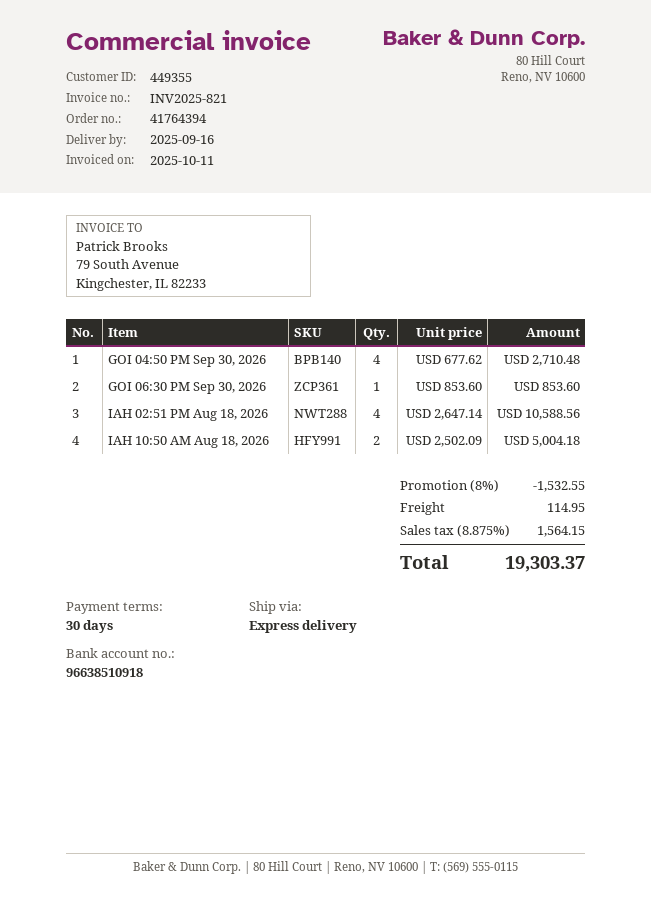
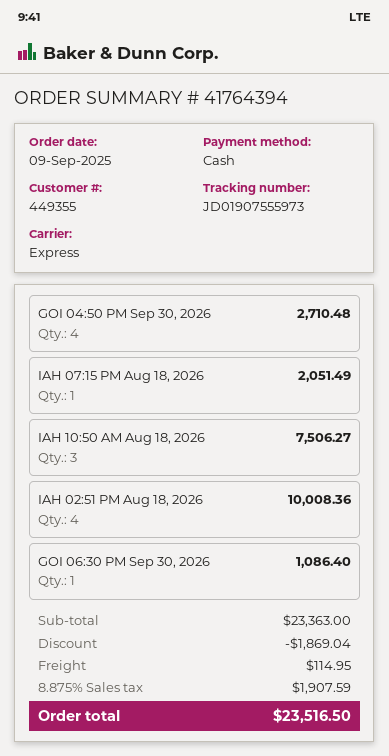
GOI 06:30 PM Sep 30, 2026: 1 for 853.60 -> 1 for 1086.40
IAH 02:51 PM Aug 18, 2026: 4 for 10588.56 -> 4 for 10008.36
IAH 10:50 AM Aug 18, 2026: 2 for 5004.18 -> 3 for 7506.27
IAH 07:15 PM Aug 18, 2026: none -> 1 for 2051.49
discount: 1532.55 -> 1869.04
tax: 8.875% = 1564.15 -> 8.875% = 1907.59
total: 19303.37 -> 23516.50

